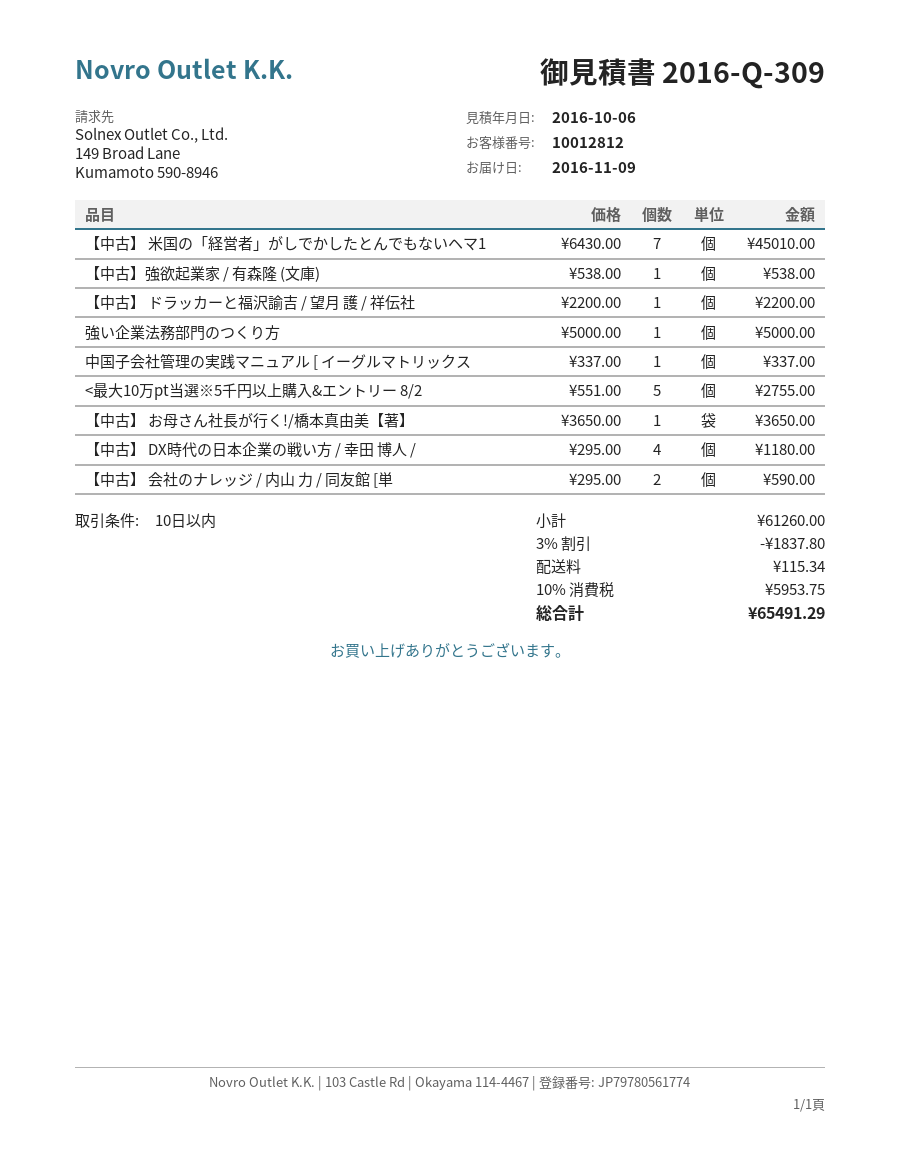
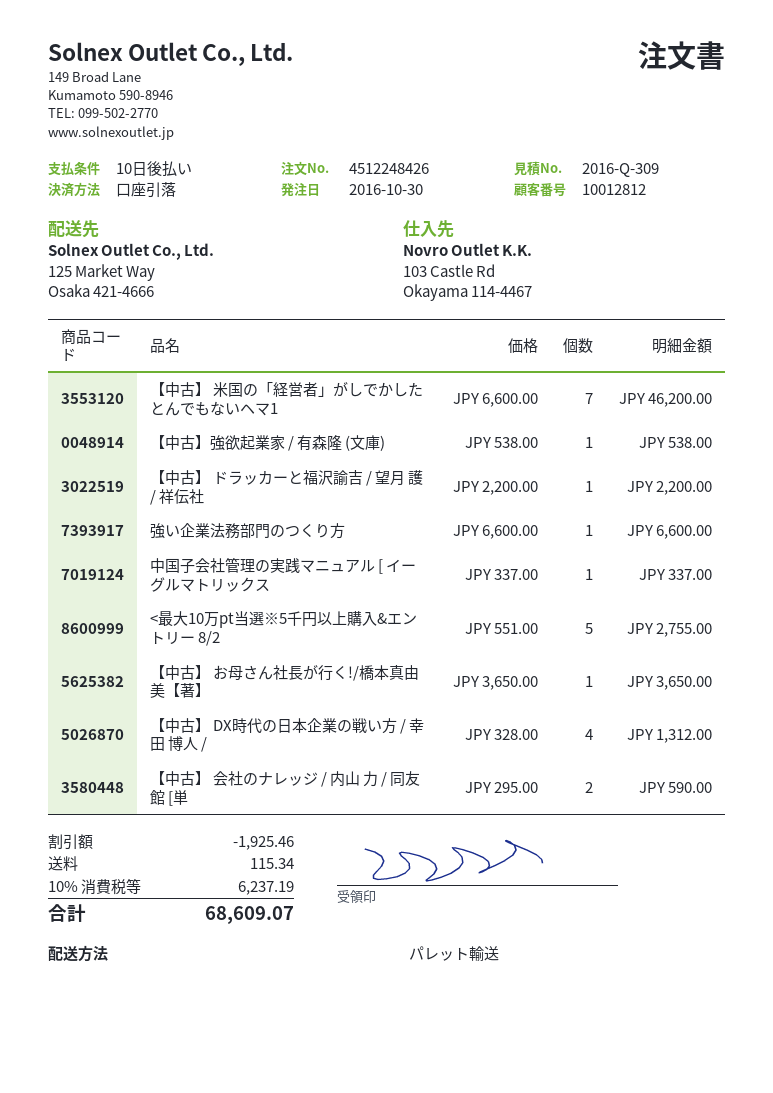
【中古】 米国の「経営者」がしでかしたとんでもないヘマ1: 7 x 6430.00 = 45010.00 -> 7 x 6600.00 = 46200.00
強い企業法務部門のつくり方: 1 x 5000.00 = 5000.00 -> 1 x 6600.00 = 6600.00
【中古】 DX時代の日本企業の戦い方 / 幸田 博人 /: 4 x 295.00 = 1180.00 -> 4 x 328.00 = 1312.00
discount: 1837.80 -> 1925.46
tax: 10% = 5953.75 -> 10% = 6237.19
total: 65491.29 -> 68609.07

